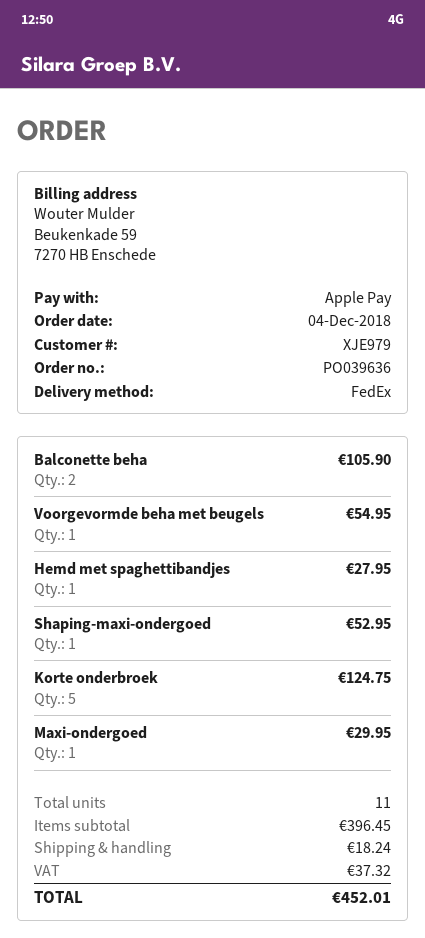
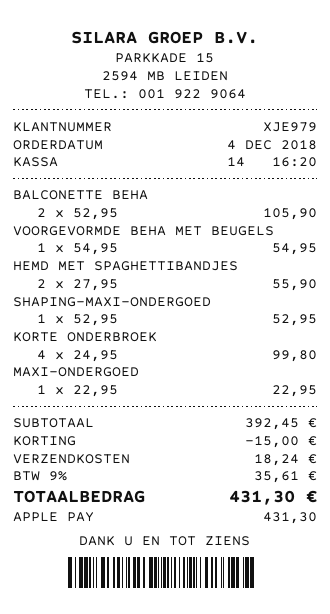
Hemd met spaghettibandjes: 1 for 27.95 -> 2 for 55.90
Korte onderbroek: 5 for 124.75 -> 4 for 99.80
Maxi-ondergoed: 1 for 29.95 -> 1 for 22.95
subtotal: 396.45 -> 392.45
discount: none -> 15.00
tax: 37.32 -> 35.61
total: 452.01 -> 431.30

